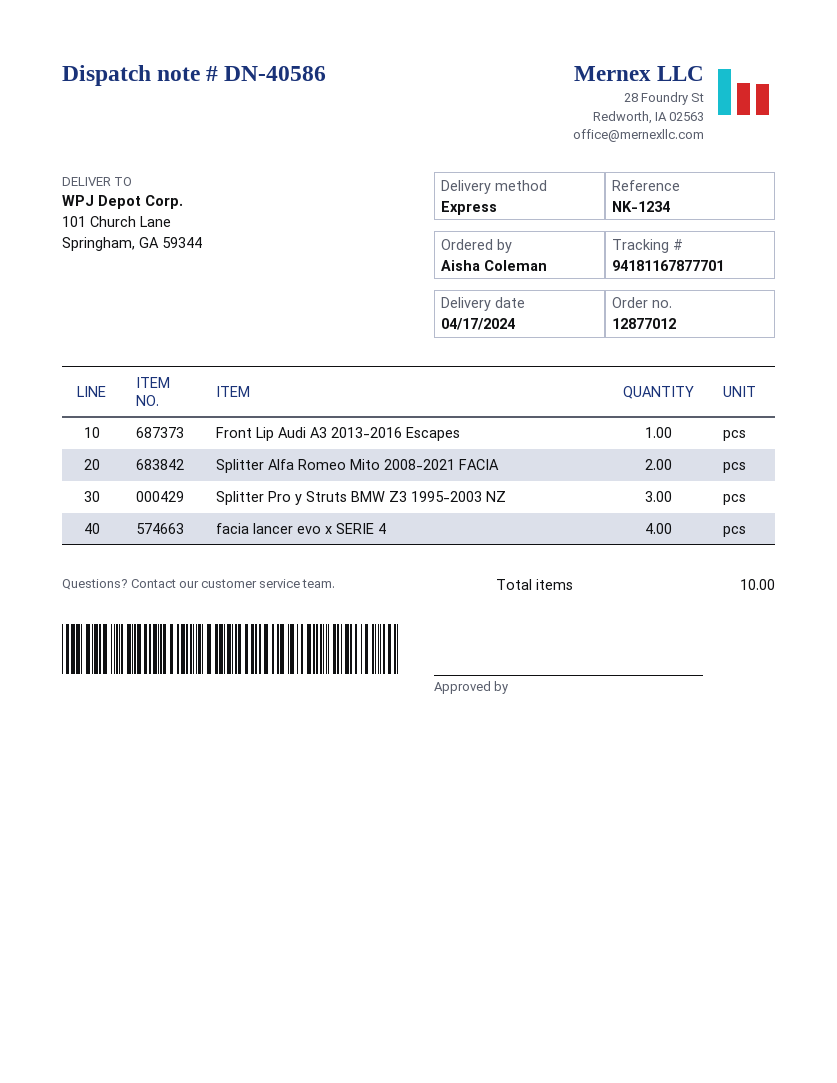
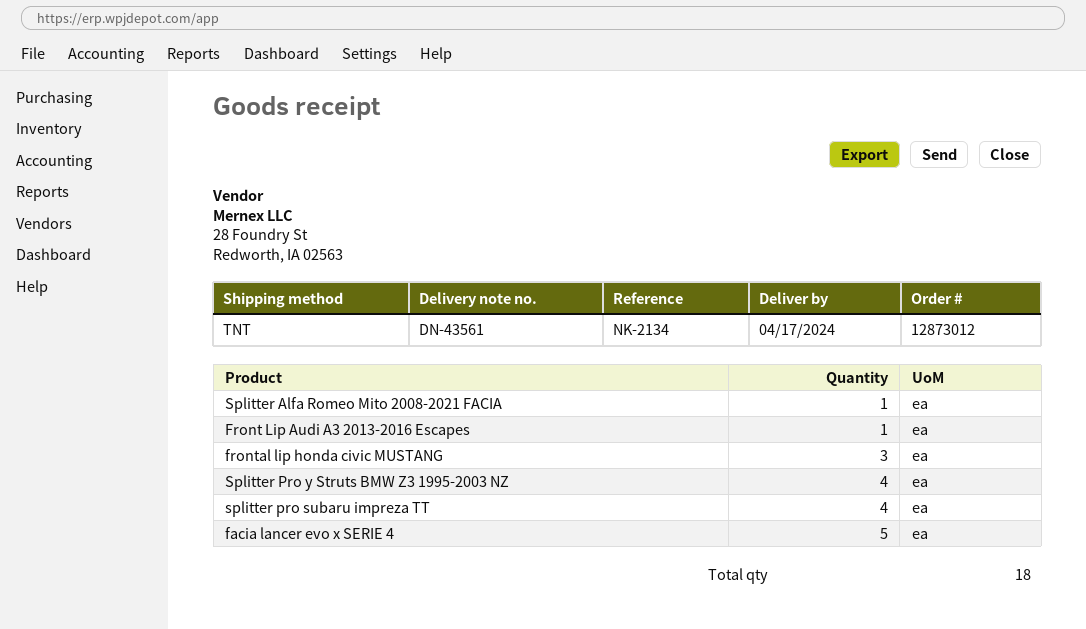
order number: 12877012 -> 12873012
delivery note number: DN-40586 -> DN-43561
reference: NK-1234 -> NK-2134
shipping method: express -> TNT
Splitter Alfa Romeo Mito 2008-2021 FACIA: 2 -> 1
Splitter Pro y Struts BMW Z3 1995-2003 NZ: 3 -> 4
facia lancer evo x SERIE 4: 4 -> 5
frontal lip honda civic MUSTANG: none -> 3
splitter pro subaru impreza TT: none -> 4
total quantity: 10 -> 18

